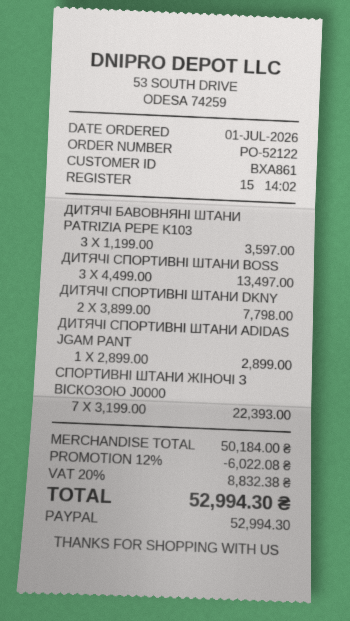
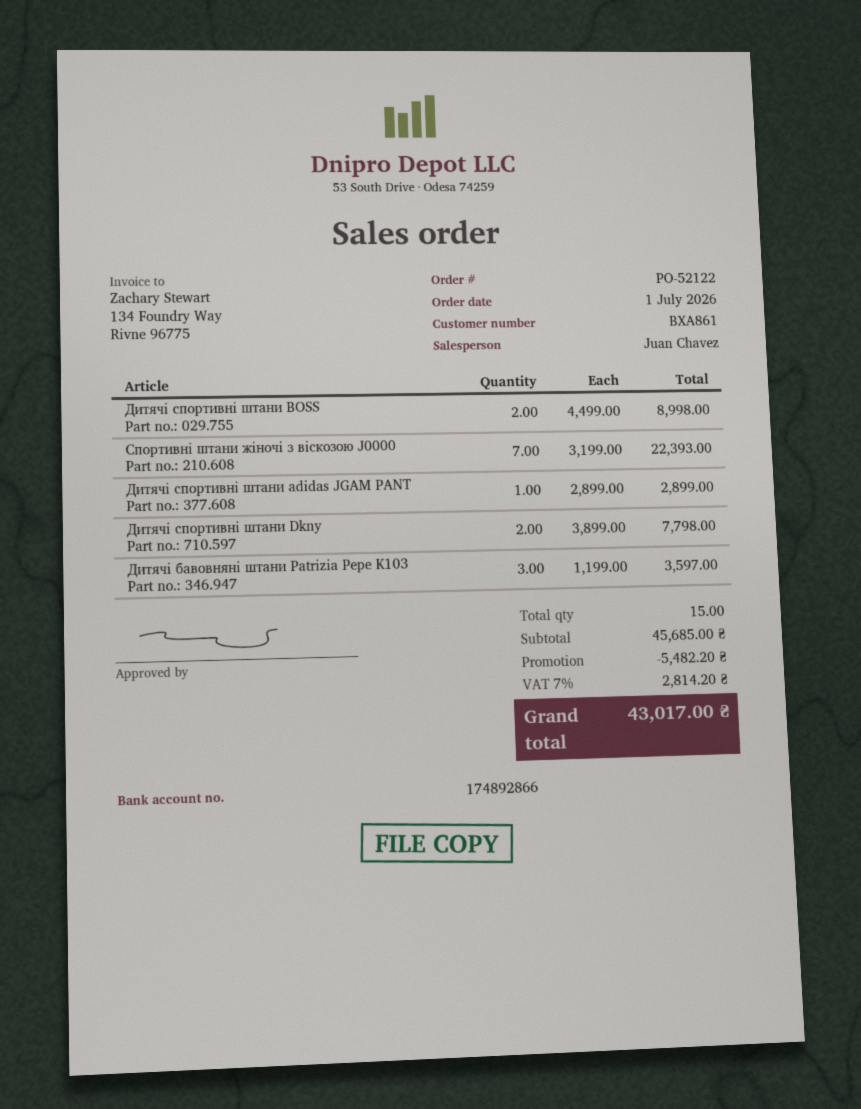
ДИТЯЧІ СПОРТИВНІ ШТАНИ BOSS: 3 x 4499.00 = 13497.00 -> 2 x 4499.00 = 8998.00
subtotal: 50184.00 -> 45685.00
discount: 6022.08 -> 5482.20
tax: 20% = 8832.38 -> 7% = 2814.20
total: 52994.30 -> 43017.00

